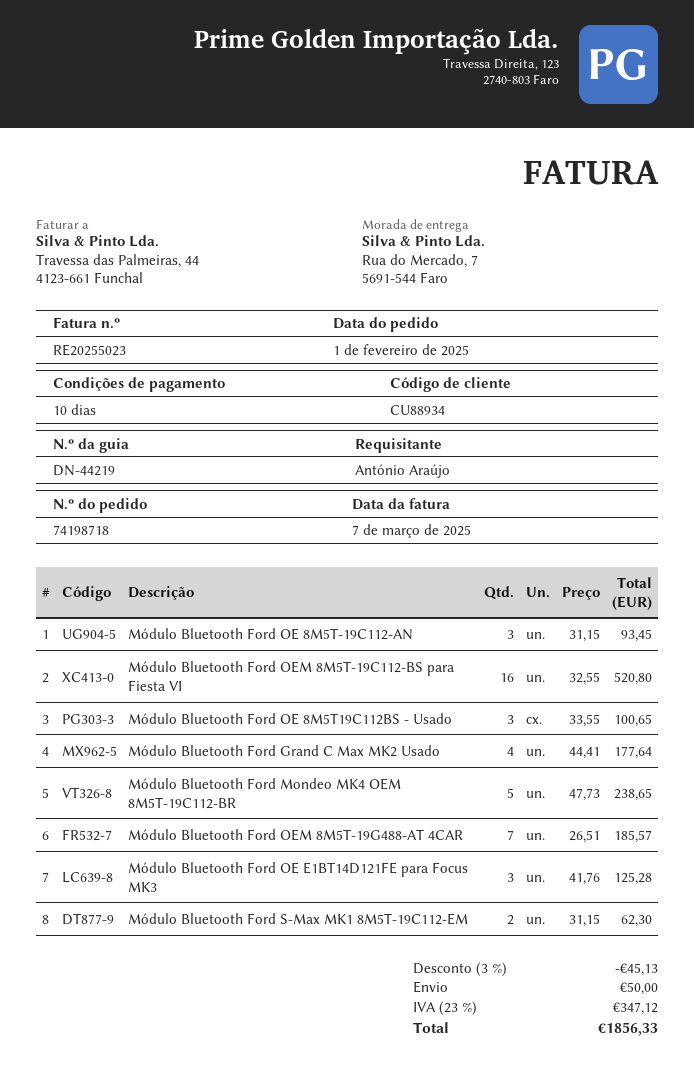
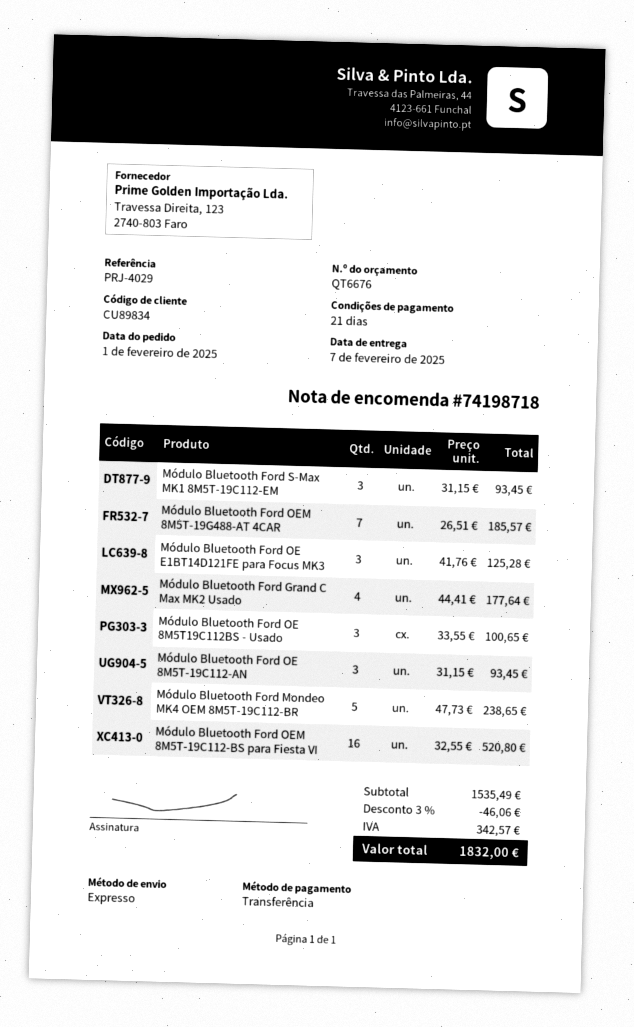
payment terms: 10 days -> 21 days
customer number: CU88934 -> CU89834
Módulo Bluetooth Ford S-Max MK1 8M5T-19C112-EM: 2 x 31.15 = 62.30 -> 3 x 31.15 = 93.45
discount: 3% = 45.13 -> 3% = 46.06
shipping: 50.00 -> none
tax: 347.12 -> 342.57
total: 1856.33 -> 1832.00

